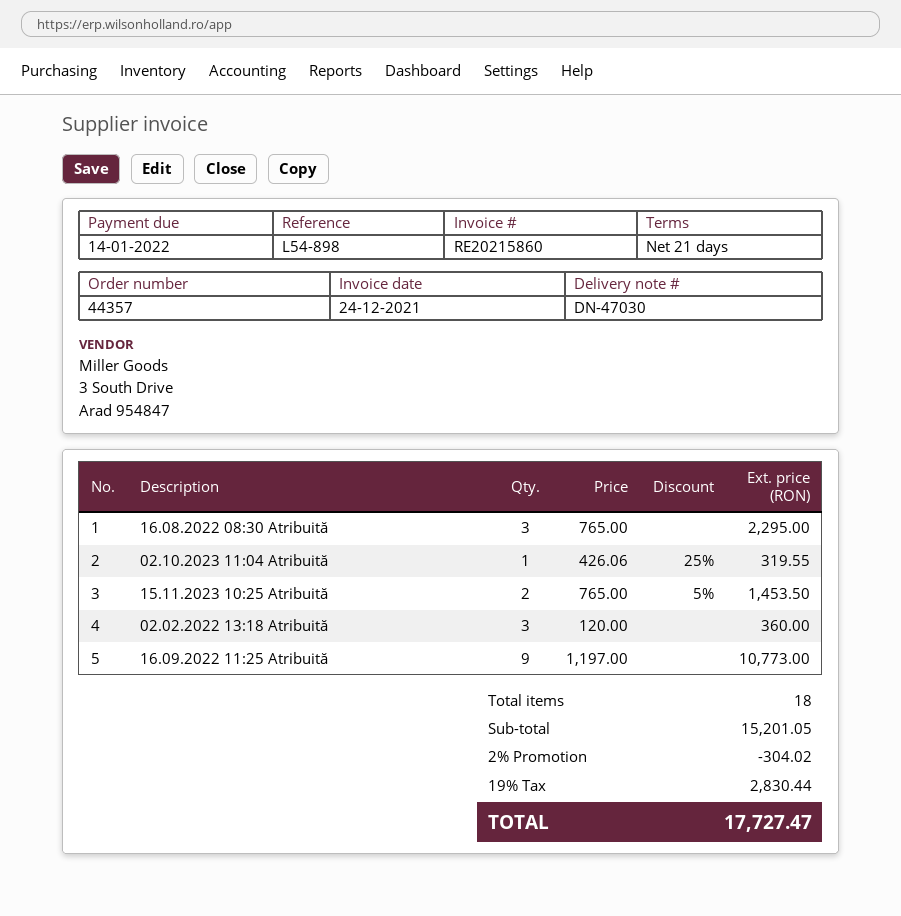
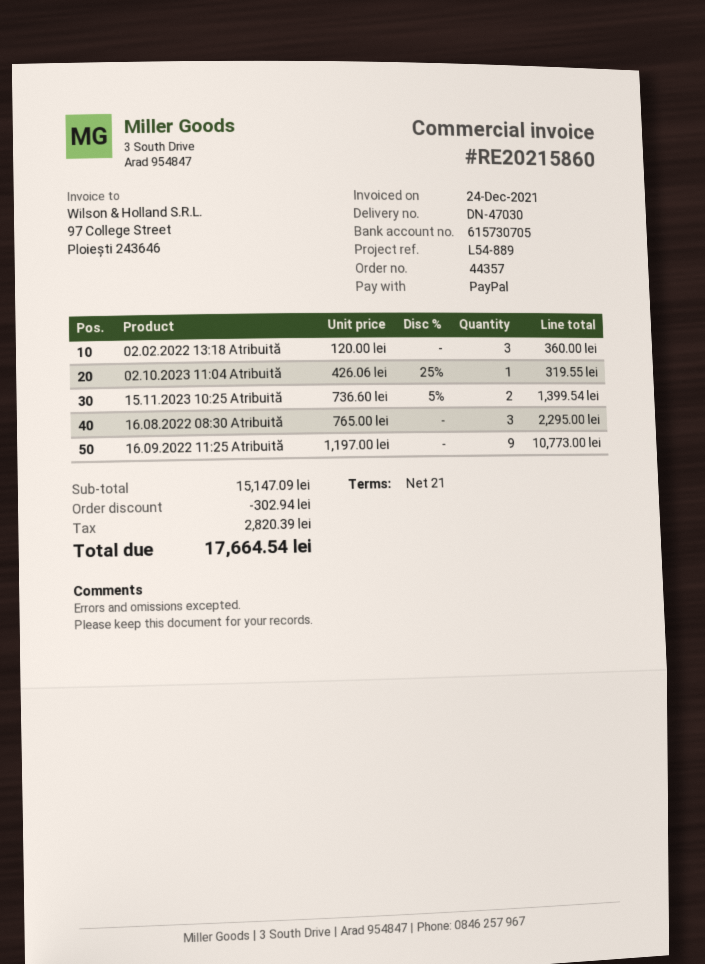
reference: L54-898 -> L54-889
15.11.2023 10:25 Atribuită: 2 x 765.00 - 5% = 1453.50 -> 2 x 736.60 - 5% = 1399.54
subtotal: 15201.05 -> 15147.09
discount: 304.02 -> 302.94
tax: 2830.44 -> 2820.39
total: 17727.47 -> 17664.54

